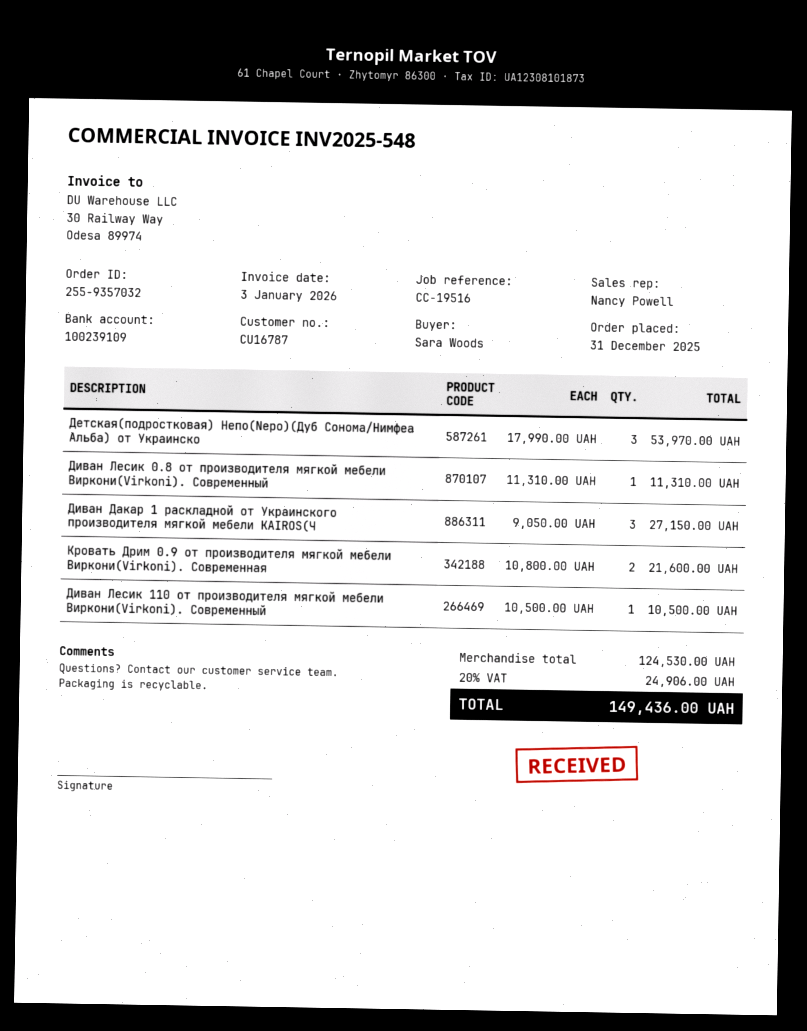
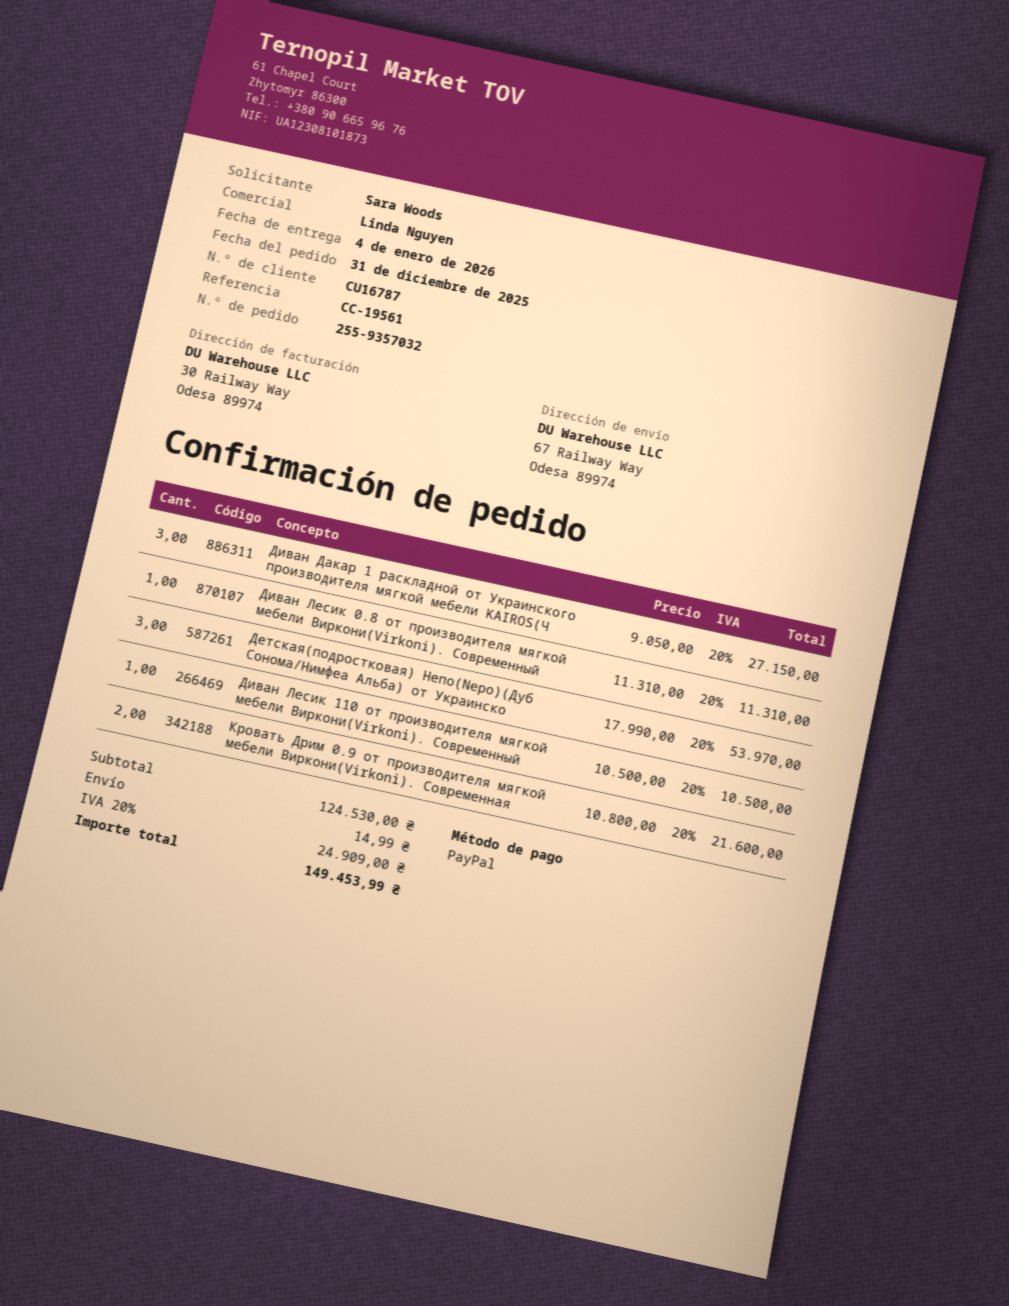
reference: CC-19516 -> CC-19561
sales rep: Nancy Powell -> Linda Nguyen
shipping: none -> 14.99
tax: 20% = 24906.00 -> 20% = 24909.00
total: 149436.00 -> 149453.99

